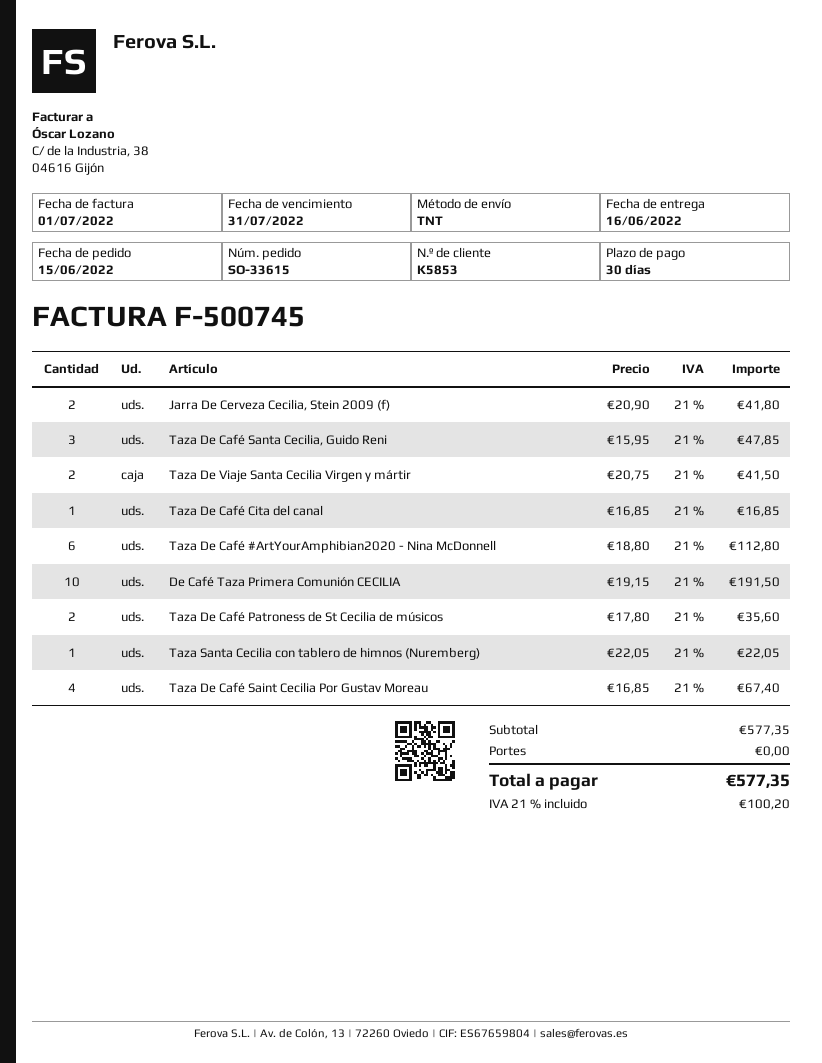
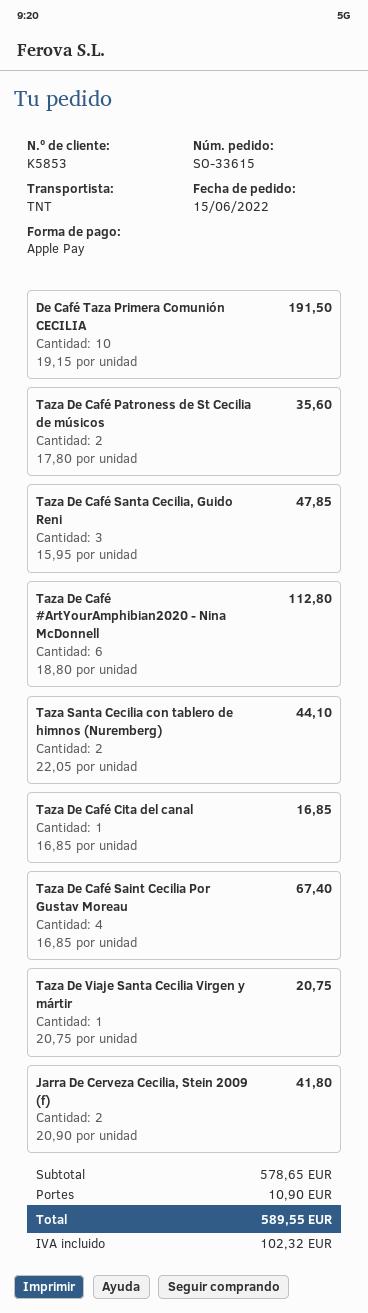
Taza De Viaje Santa Cecilia Virgen y mártir: 2 x 20.75 = 41.50 -> 1 x 20.75 = 20.75
Taza Santa Cecilia con tablero de himnos (Nuremberg): 1 x 22.05 = 22.05 -> 2 x 22.05 = 44.10
subtotal: 577.35 -> 578.65
shipping: 0.00 -> 10.90
tax: 100.20 -> 102.32
total: 577.35 -> 589.55

